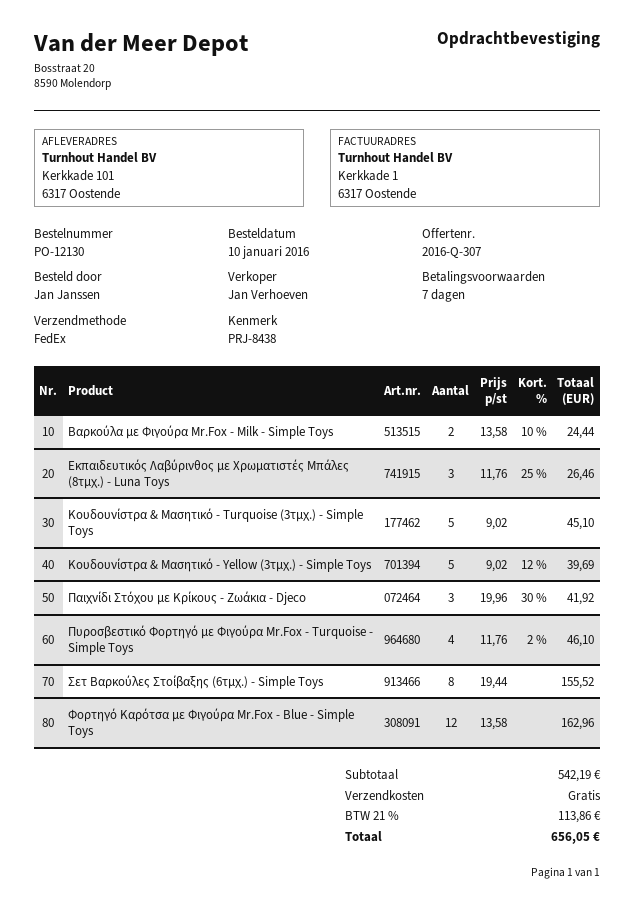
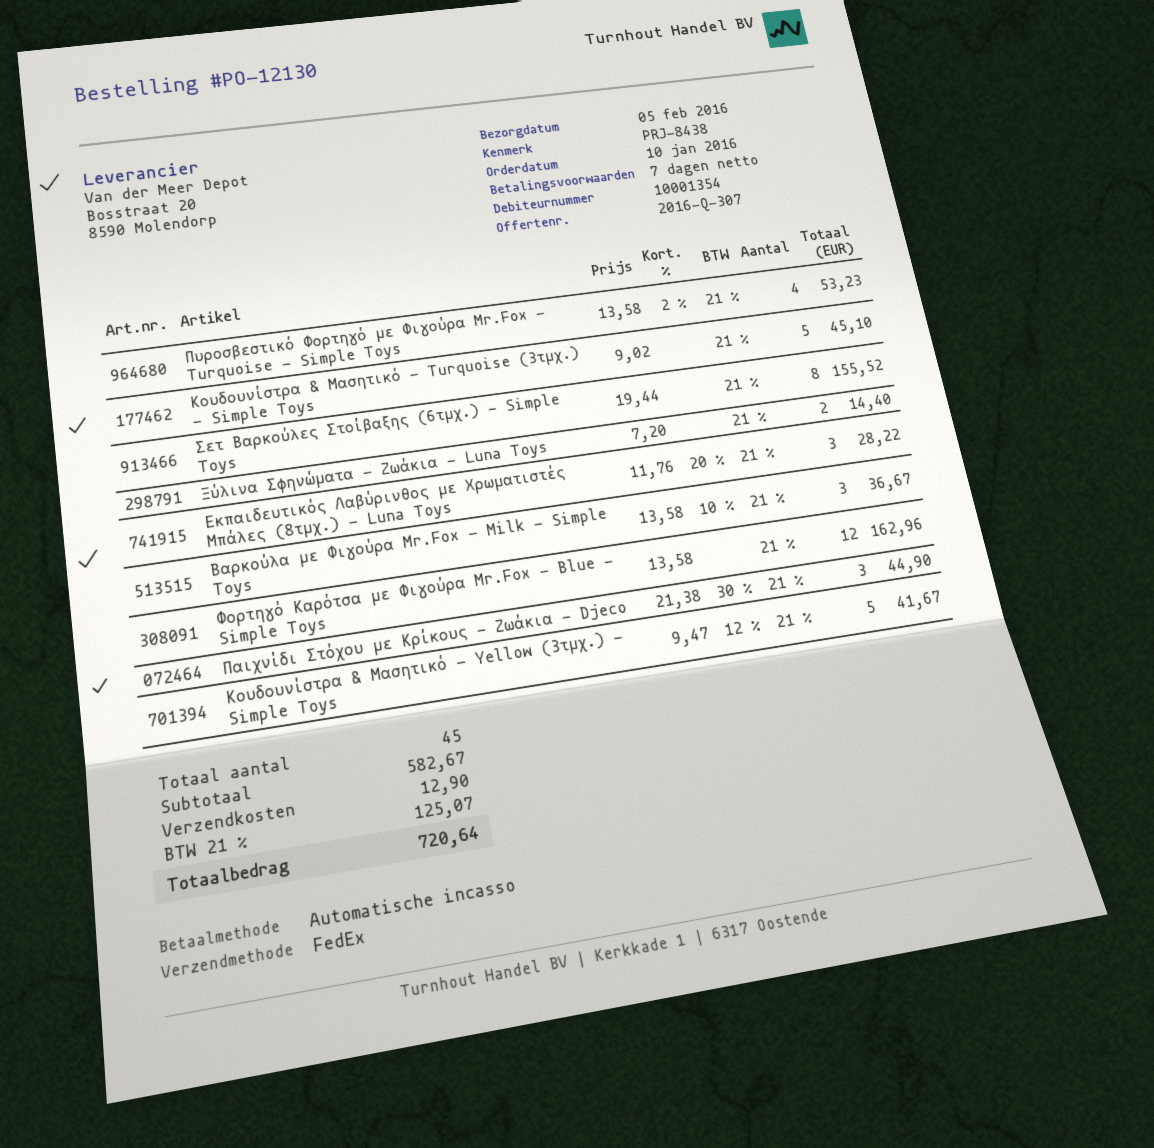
Βαρκούλα με Φιγούρα Mr.Fox - Milk - Simple Toys: 2 x 13.58 - 10% = 24.44 -> 3 x 13.58 - 10% = 36.67
Εκπαιδευτικός Λαβύρινθος με Χρωματιστές Μπάλες (8τμχ.) - Luna Toys: 3 x 11.76 - 25% = 26.46 -> 3 x 11.76 - 20% = 28.22
Κουδουνίστρα & Μασητικό - Yellow (3τμχ.) - Simple Toys: 5 x 9.02 - 12% = 39.69 -> 5 x 9.47 - 12% = 41.67
Παιχνίδι Στόχου με Κρίκους - Ζωάκια - Djeco: 3 x 19.96 - 30% = 41.92 -> 3 x 21.38 - 30% = 44.90
Πυροσβεστικό Φορτηγό με Φιγούρα Mr.Fox - Turquoise - Simple Toys: 4 x 11.76 - 2% = 46.10 -> 4 x 13.58 - 2% = 53.23
Ξύλινα Σφηνώματα - Ζωάκια - Luna Toys: none -> 2 x 7.20 = 14.40
subtotal: 542.19 -> 582.67
shipping: 0.00 -> 12.90
tax: 21% = 113.86 -> 21% = 125.07
total: 656.05 -> 720.64

